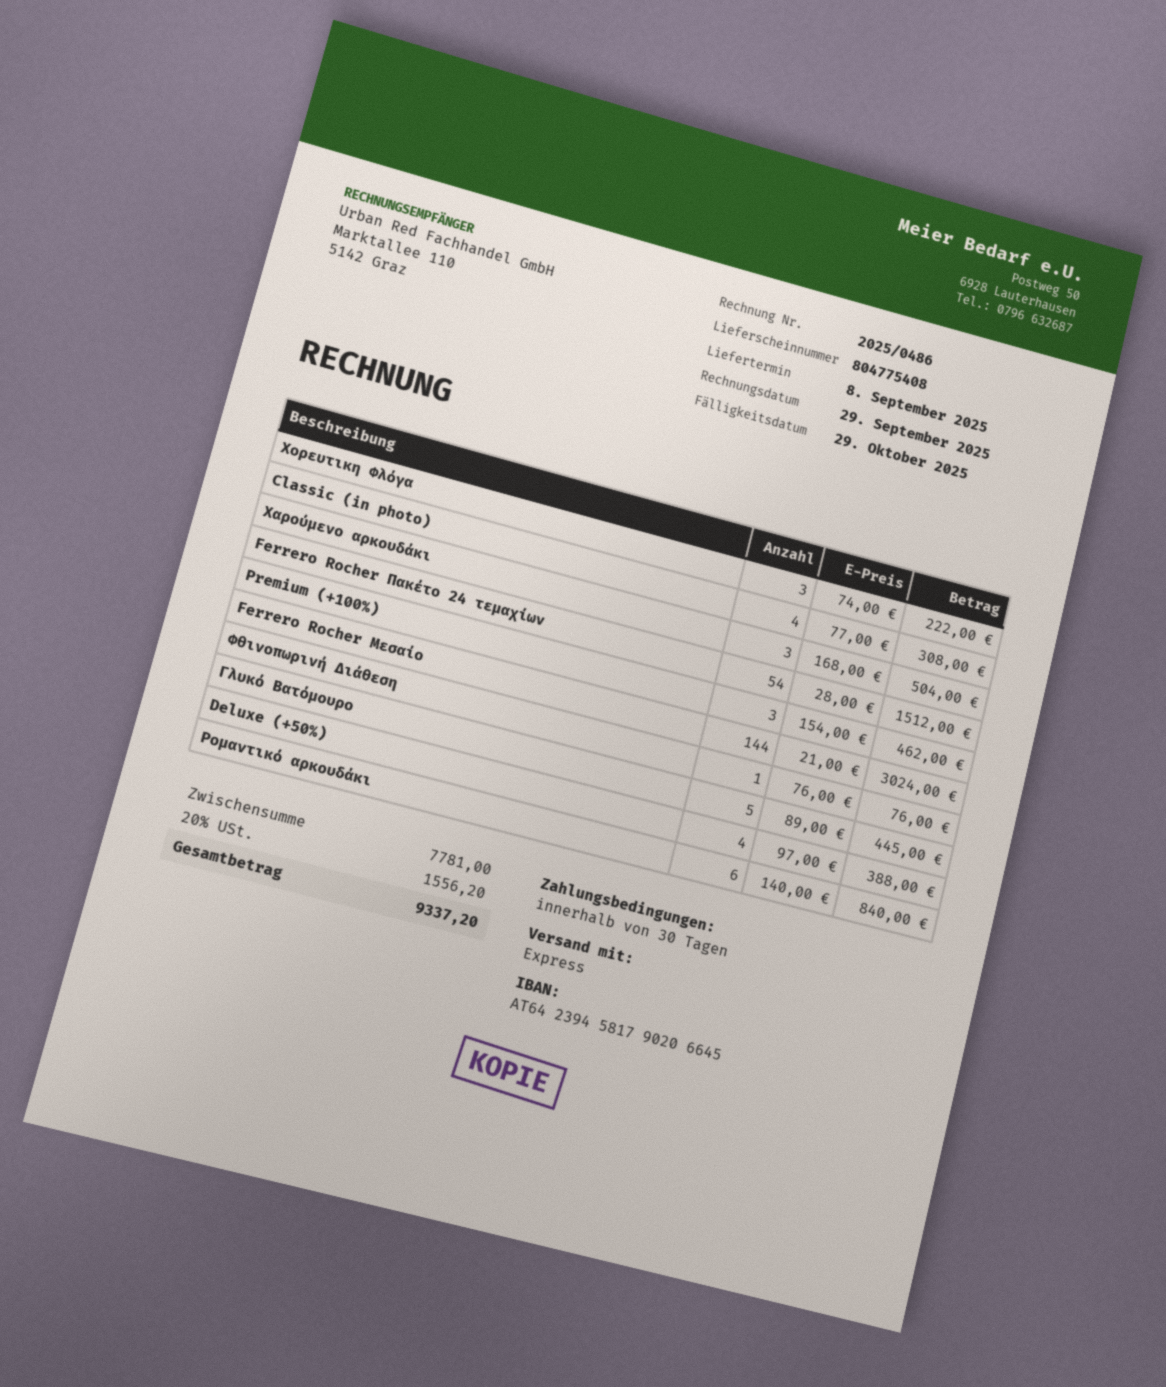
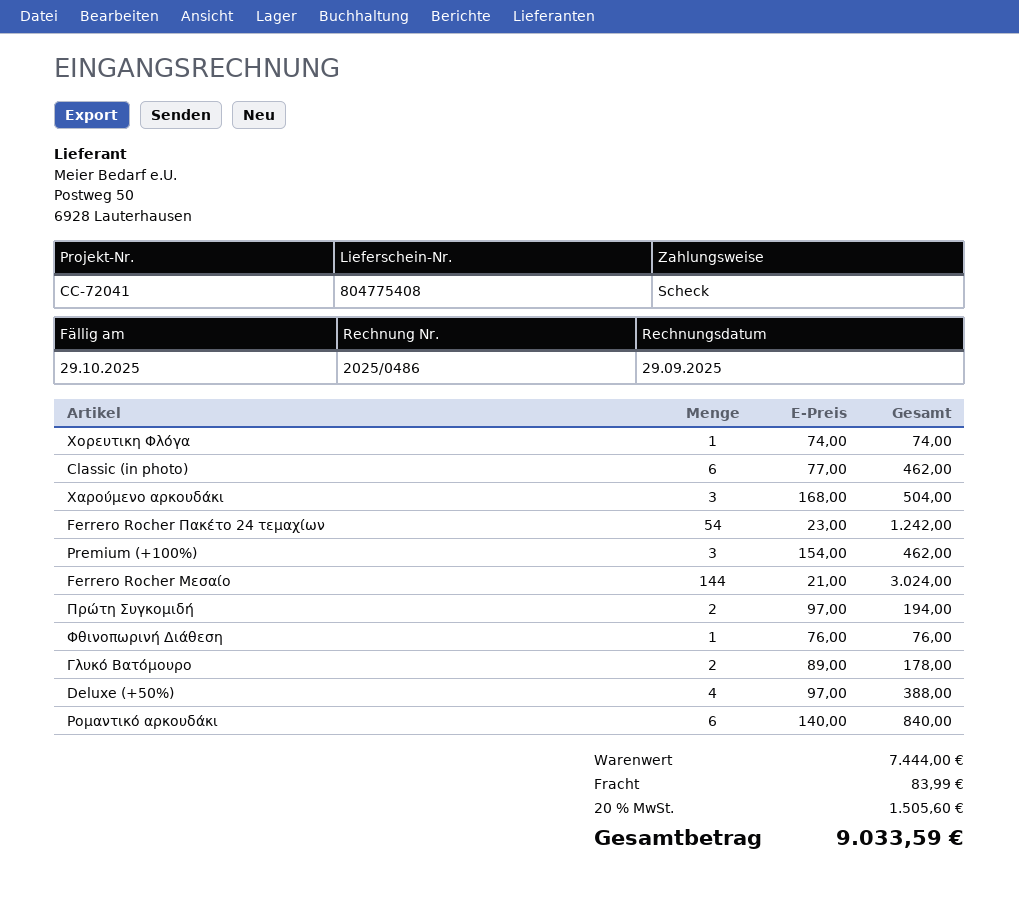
Χορευτικη Φλόγα: 3 x 74.00 = 222.00 -> 1 x 74.00 = 74.00
Classic (in photo): 4 x 77.00 = 308.00 -> 6 x 77.00 = 462.00
Ferrero Rocher Πακέτο 24 τεμαχίων: 54 x 28.00 = 1512.00 -> 54 x 23.00 = 1242.00
Γλυκό Βατόμουρο: 5 x 89.00 = 445.00 -> 2 x 89.00 = 178.00
Πρώτη Συγκομιδή: none -> 2 x 97.00 = 194.00
subtotal: 7781.00 -> 7444.00
shipping: none -> 83.99
tax: 20% = 1556.20 -> 20% = 1505.60
total: 9337.20 -> 9033.59

